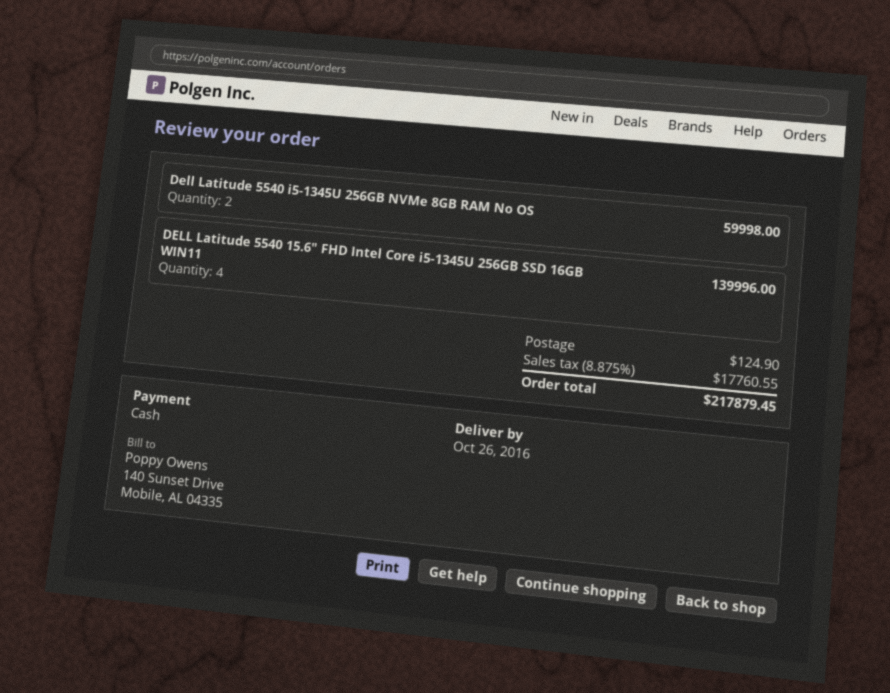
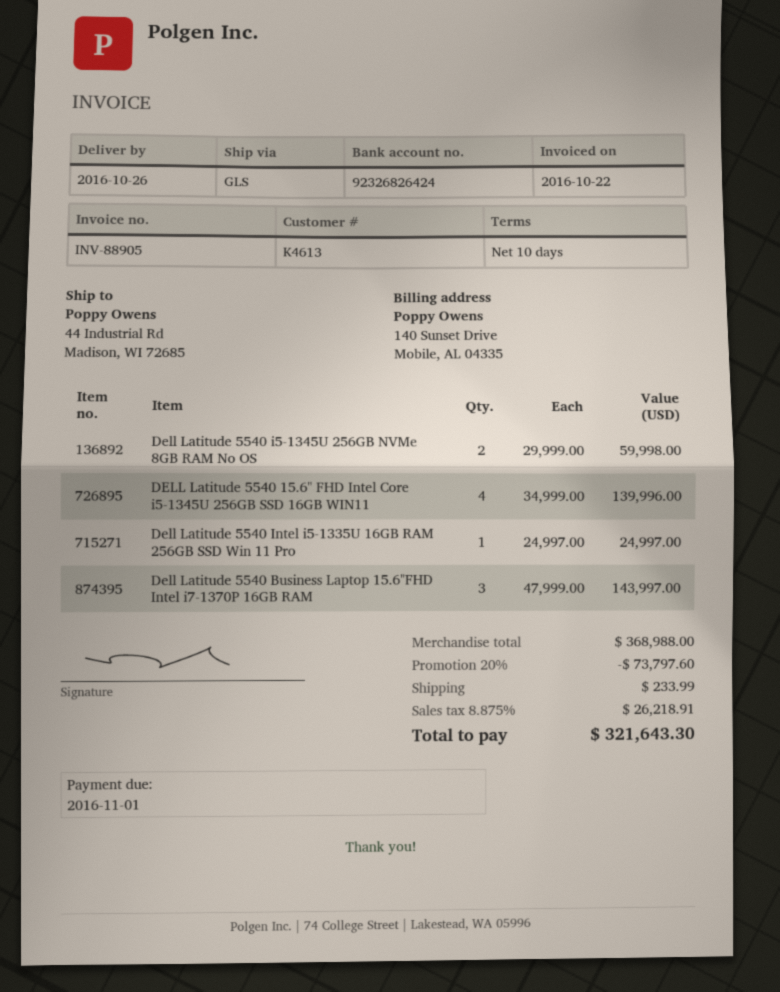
Dell Latitude 5540 Intel i5-1335U 16GB RAM 256GB SSD Win 11 Pro: none -> 1 for 24997.00
Dell Latitude 5540 Business Laptop 15.6"FHD Intel i7-1370P 16GB RAM: none -> 3 for 143997.00
discount: none -> 20% = 73797.60
shipping: 124.90 -> 233.99
tax: 8.875% = 17760.55 -> 8.875% = 26218.91
total: 217879.45 -> 321643.30

